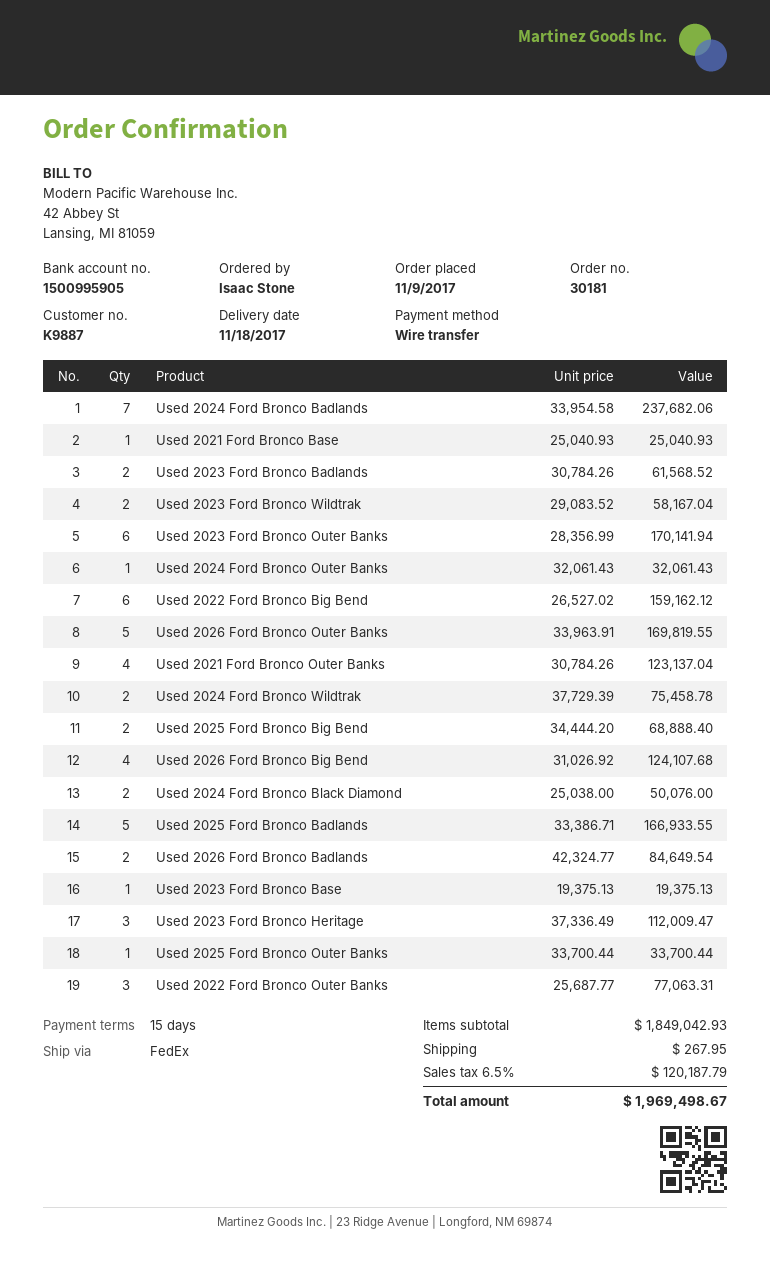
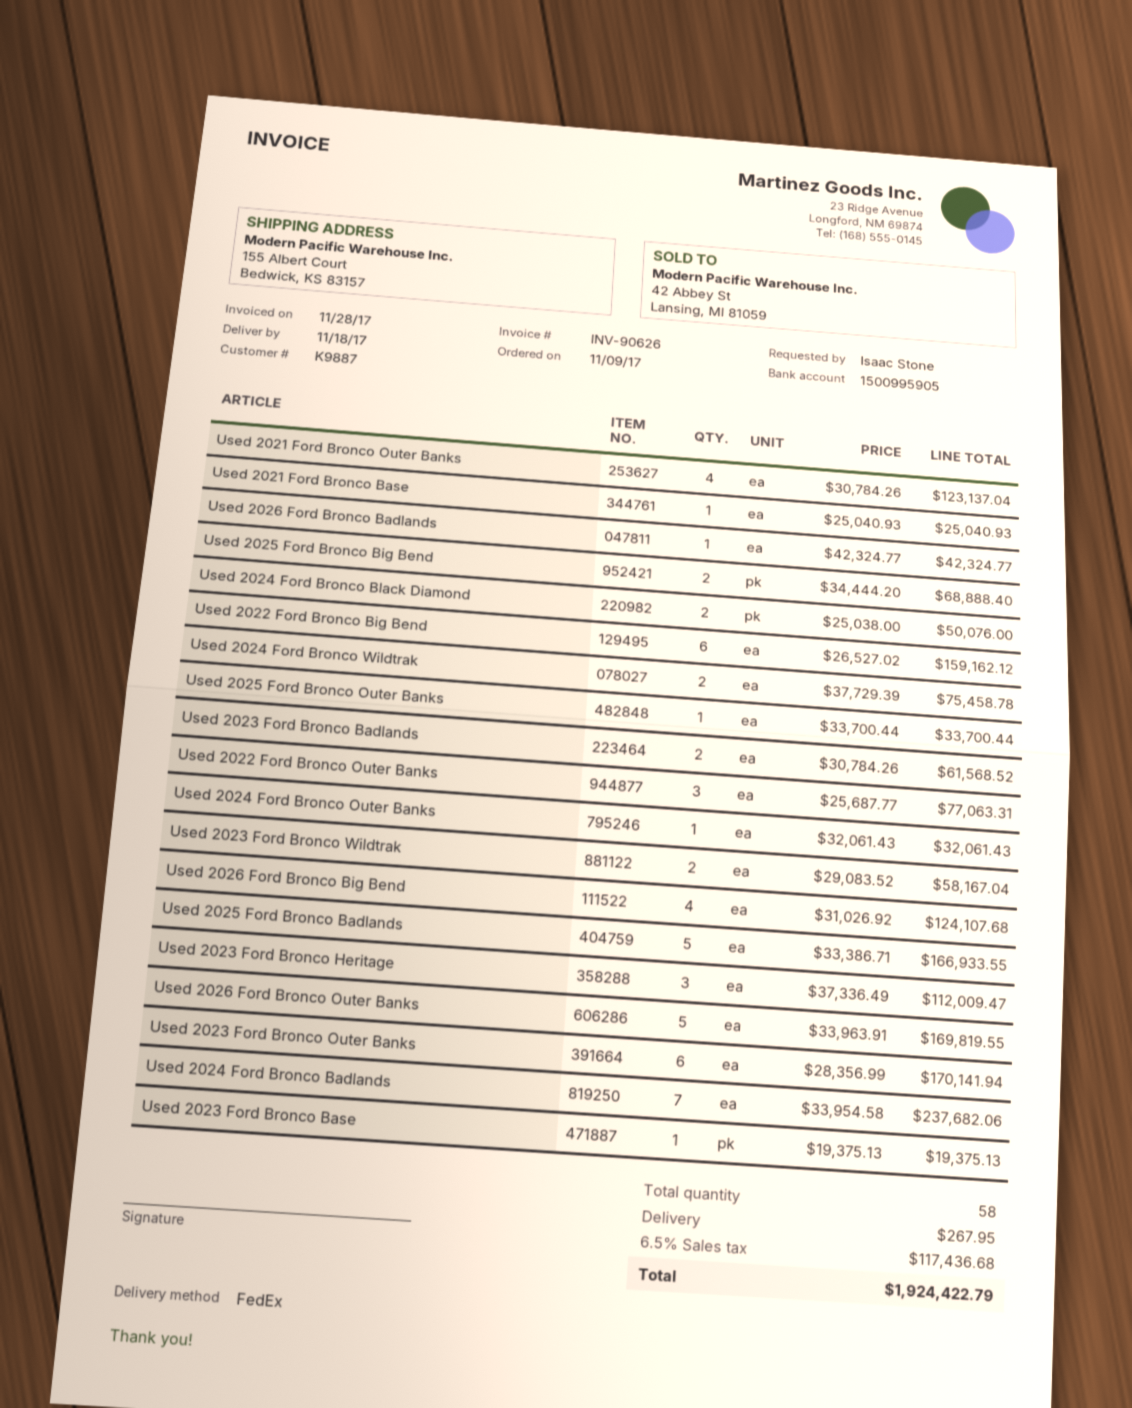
Used 2026 Ford Bronco Badlands: 2 x 42324.77 = 84649.54 -> 1 x 42324.77 = 42324.77
tax: 6.5% = 120187.79 -> 6.5% = 117436.68
total: 1969498.67 -> 1924422.79

